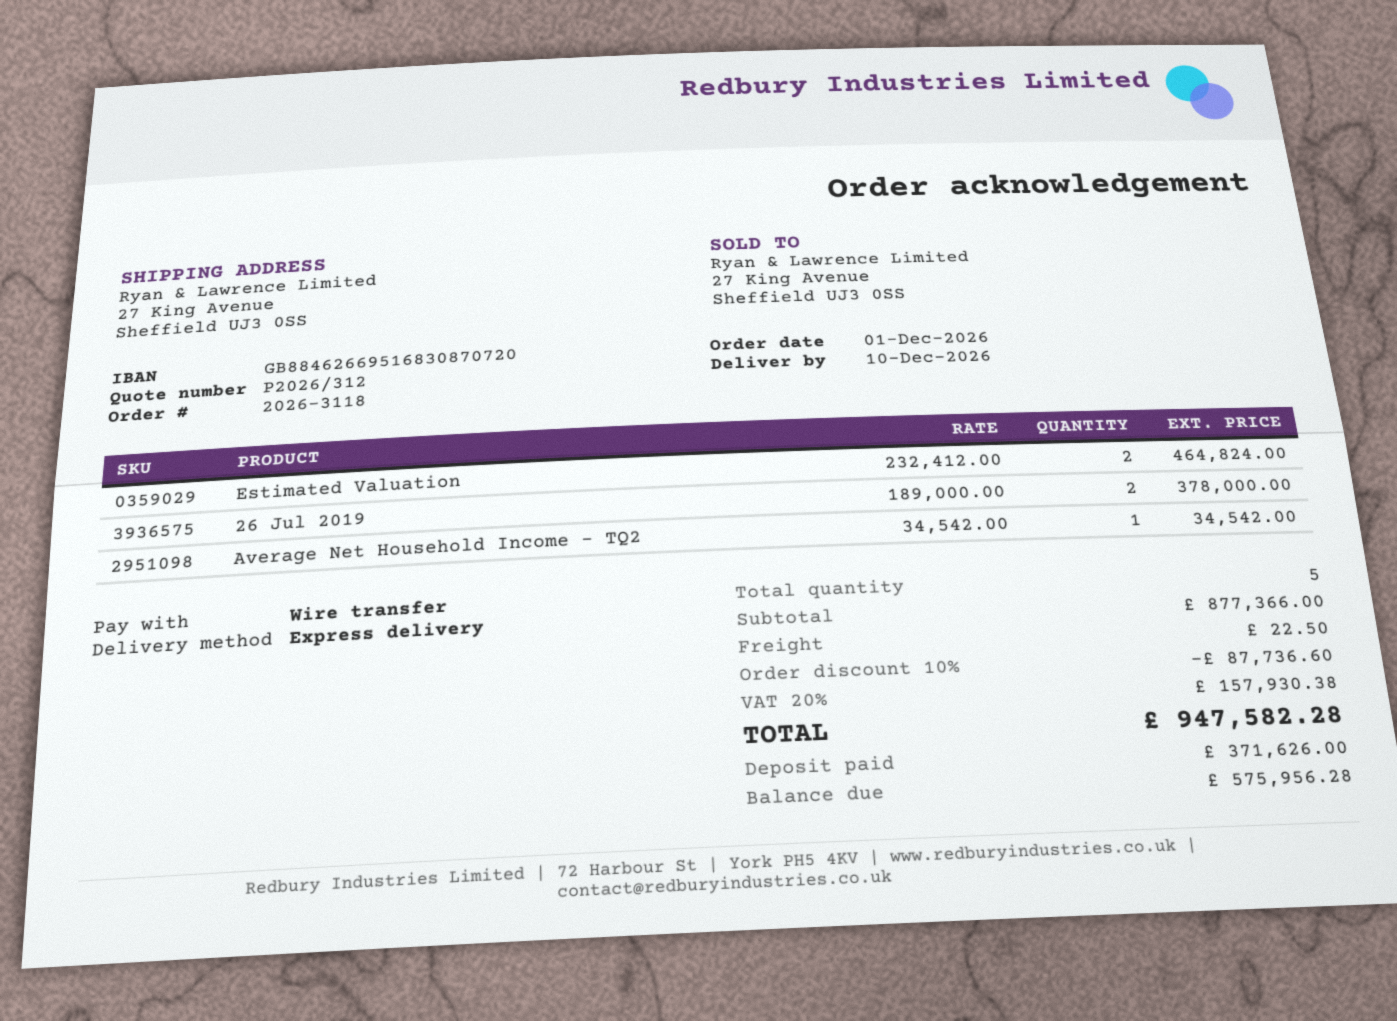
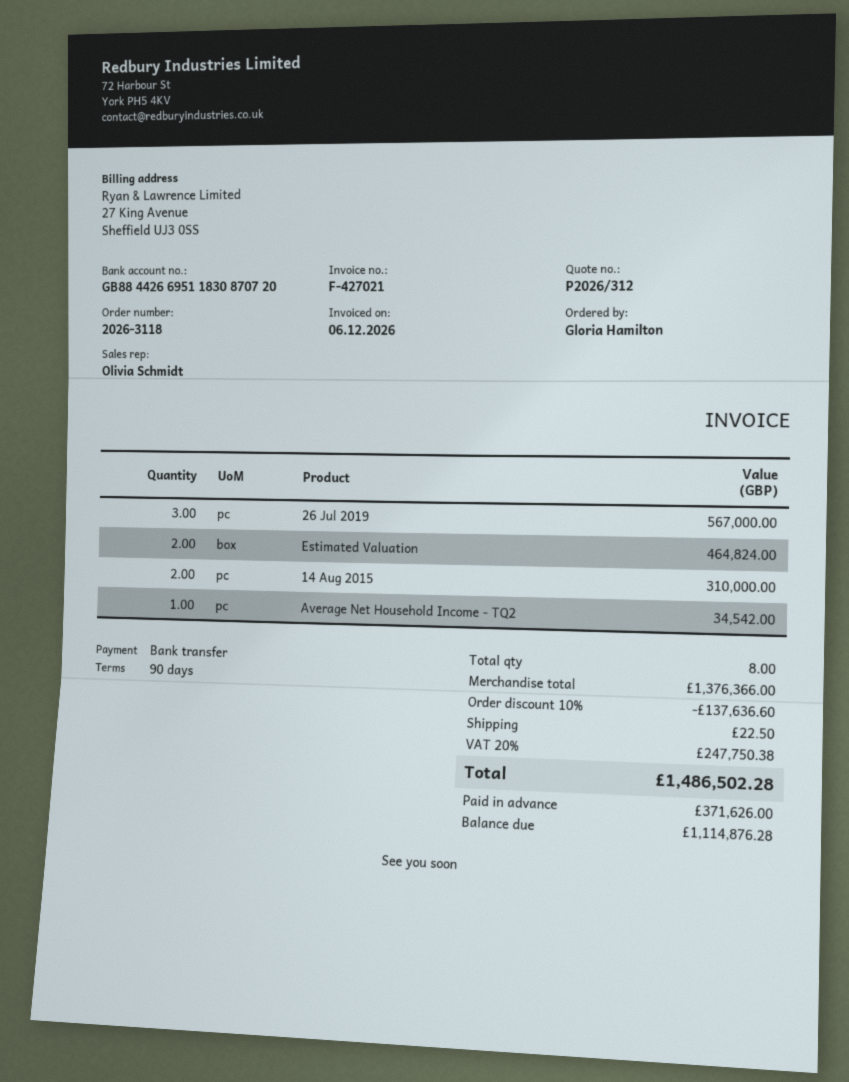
bank account: GB88462669516830870720 -> GB88442669511830870720
26 Jul 2019: 2 for 378000.00 -> 3 for 567000.00
14 Aug 2015: none -> 2 for 310000.00
total quantity: 5 -> 8
subtotal: 877366.00 -> 1376366.00
discount: 10% = 87736.60 -> 10% = 137636.60
tax: 20% = 157930.38 -> 20% = 247750.38
total: 947582.28 -> 1486502.28
balance: 575956.28 -> 1114876.28

